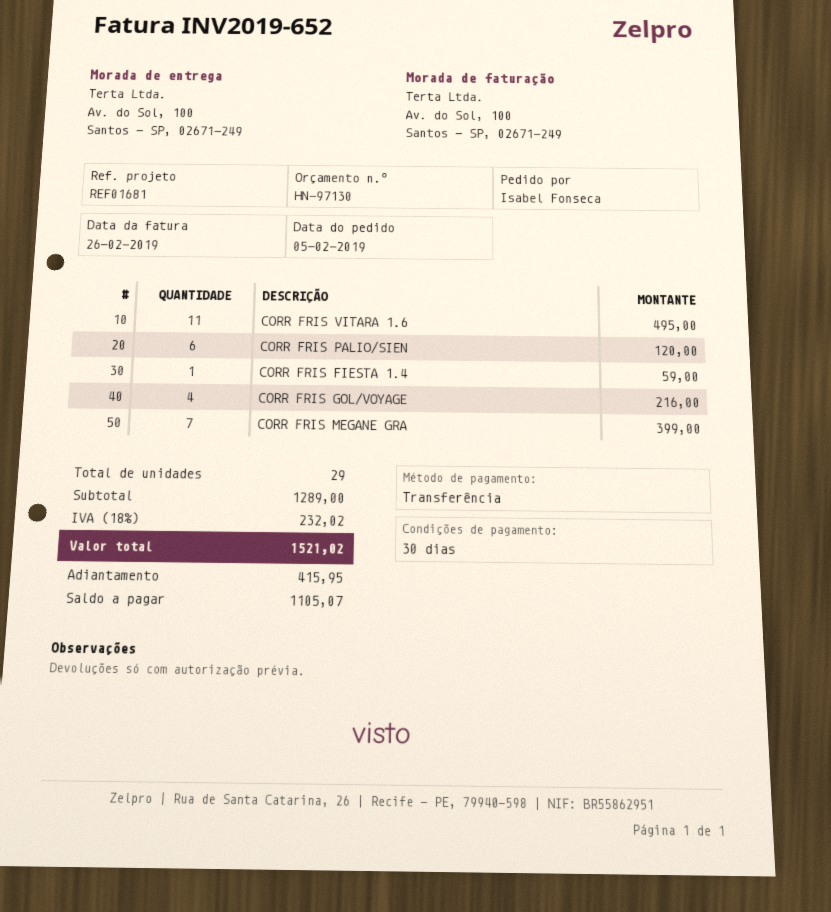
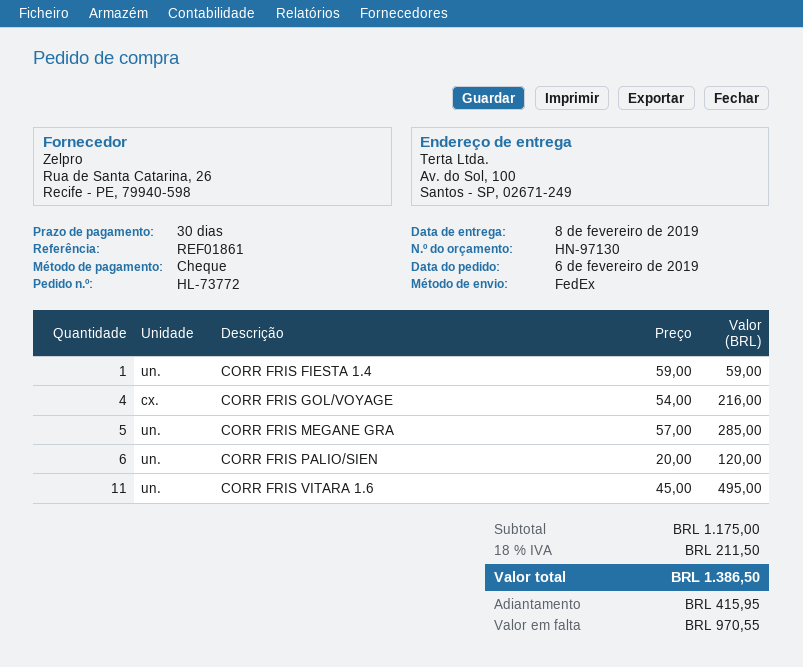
order date: 2019-02-05 -> 2019-02-06
reference: REF01681 -> REF01861
payment method: bank transfer -> cheque
CORR FRIS MEGANE GRA: 7 for 399.00 -> 5 for 285.00
subtotal: 1289.00 -> 1175.00
tax: 18% = 232.02 -> 18% = 211.50
total: 1521.02 -> 1386.50
balance: 1105.07 -> 970.55

